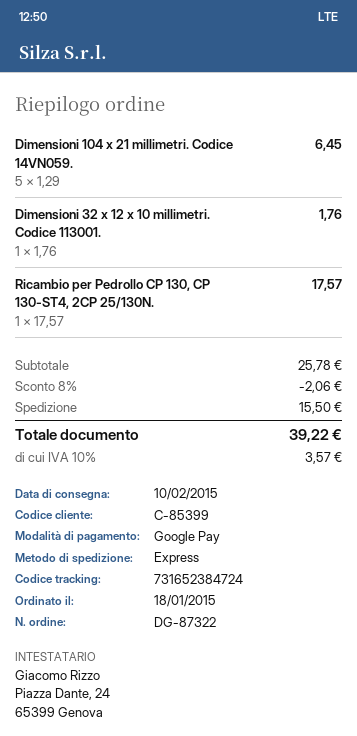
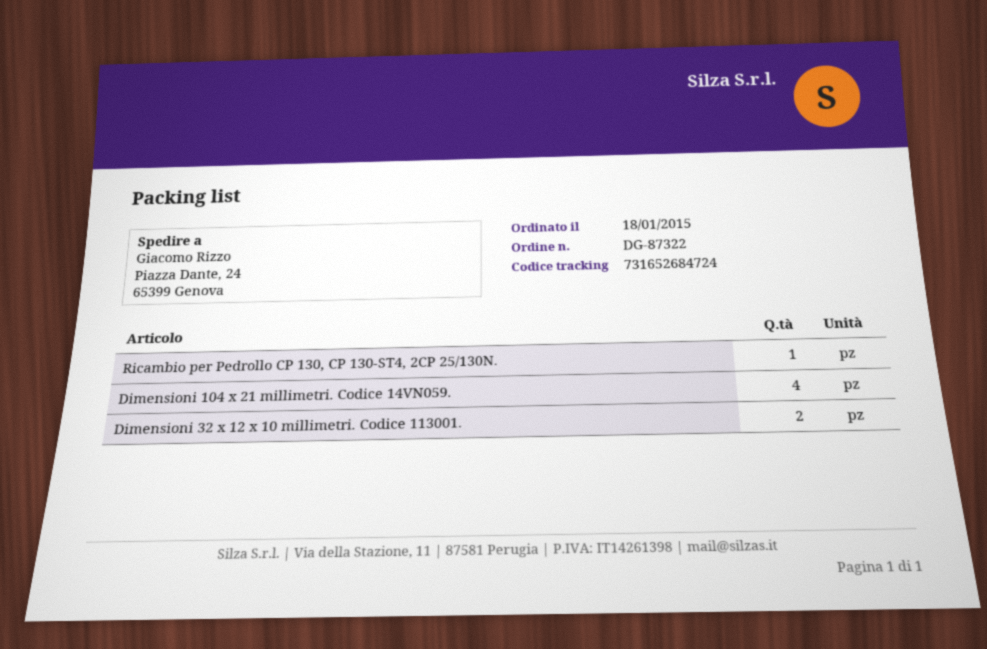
tracking number: 731652384724 -> 731652684724
Dimensioni 104 x 21 millimetri. Codice 14VN059.: 5 -> 4
Dimensioni 32 x 12 x 10 millimetri. Codice 113001.: 1 -> 2

